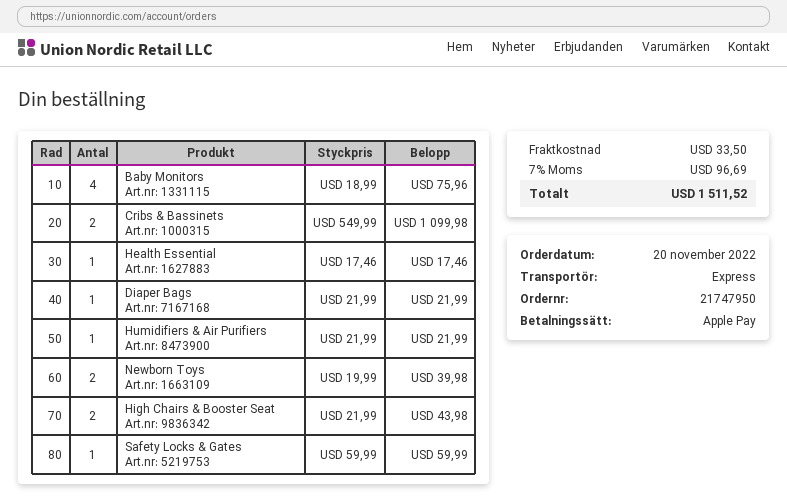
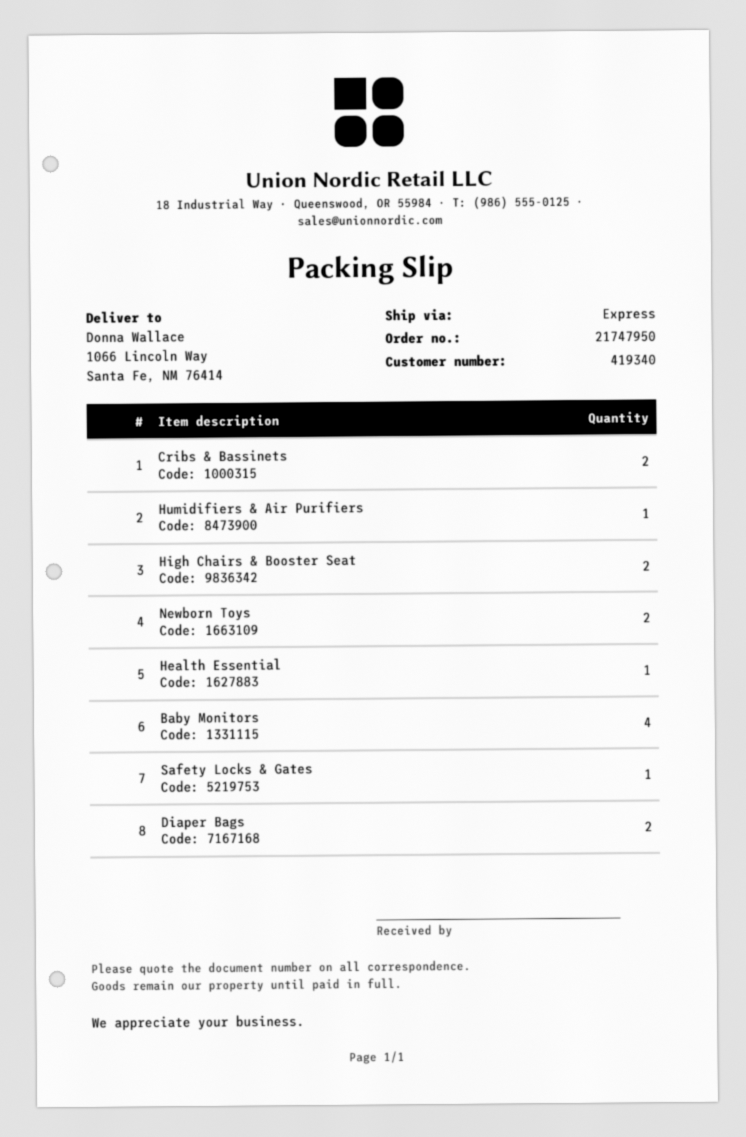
Diaper Bags: 1 -> 2

